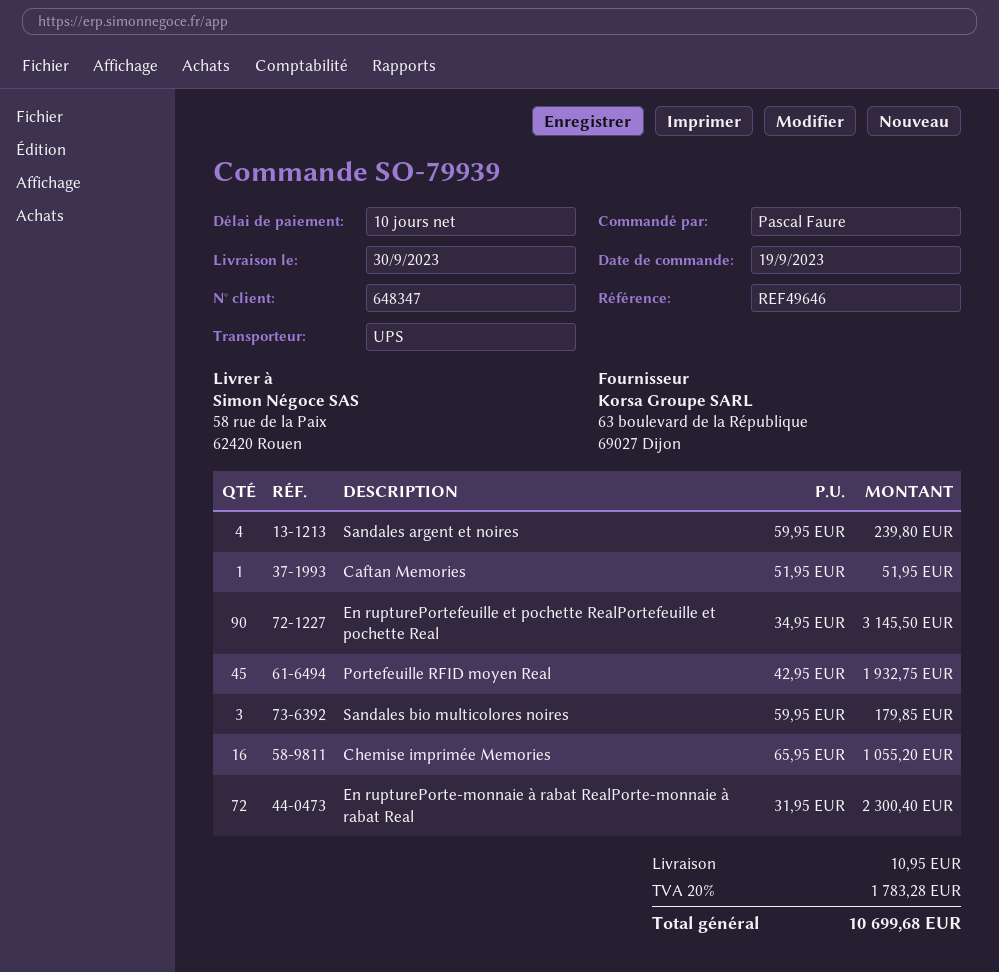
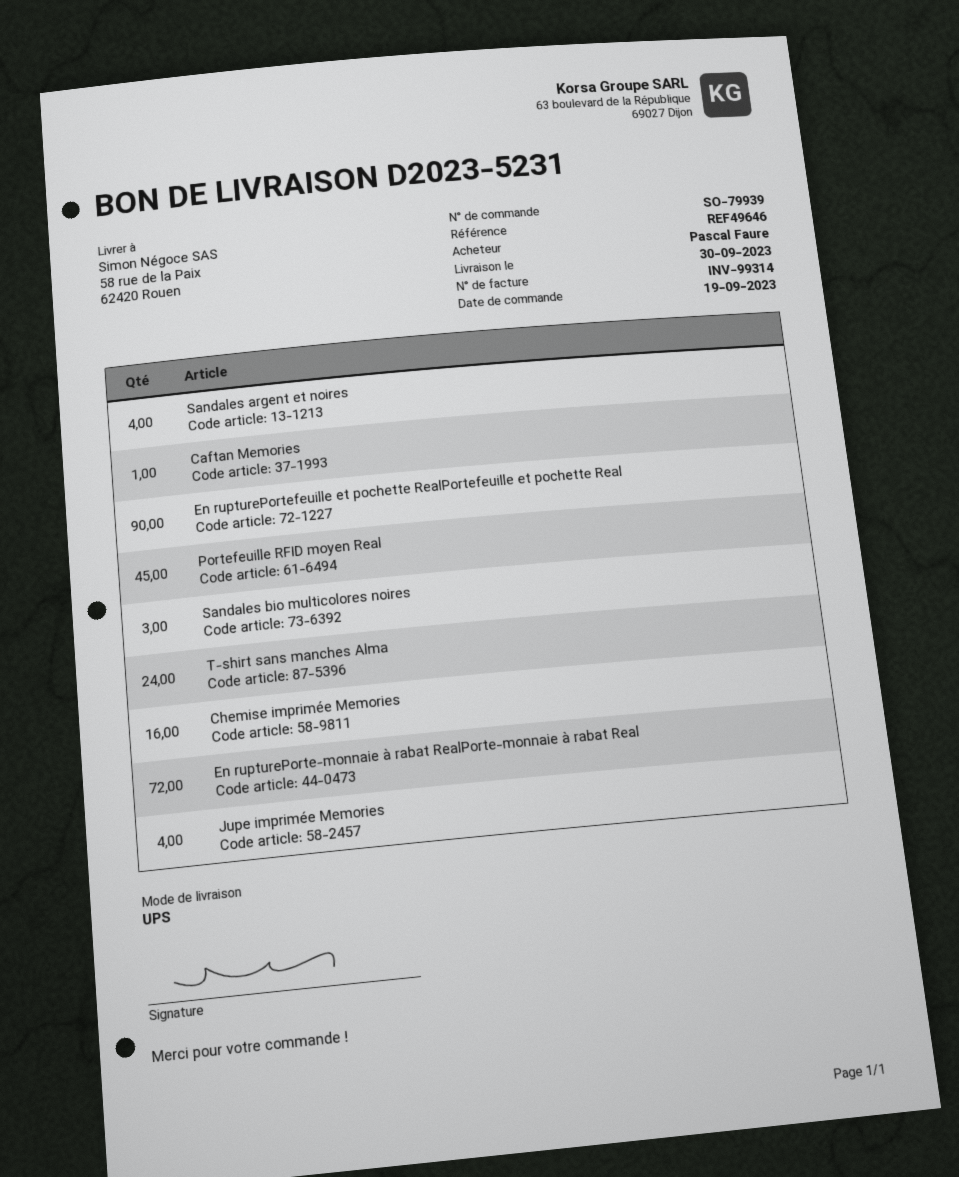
T-shirt sans manches Alma: none -> 24
Jupe imprimée Memories: none -> 4

